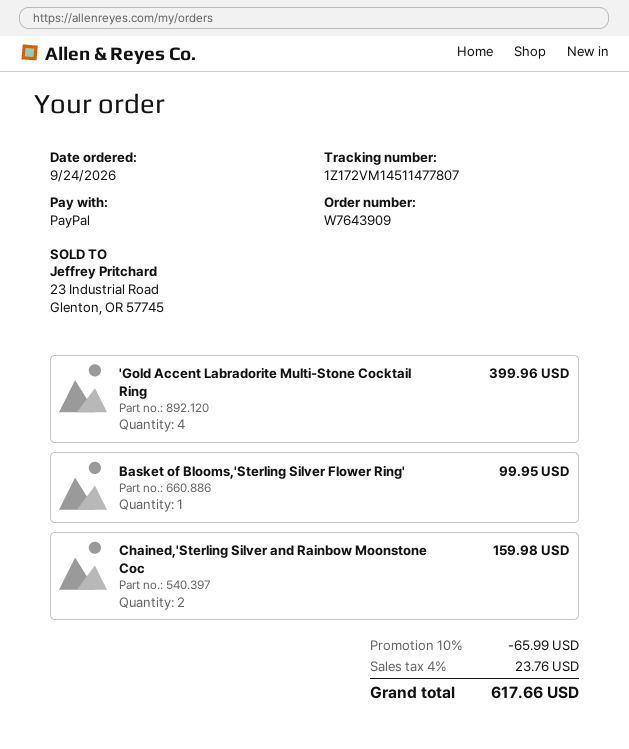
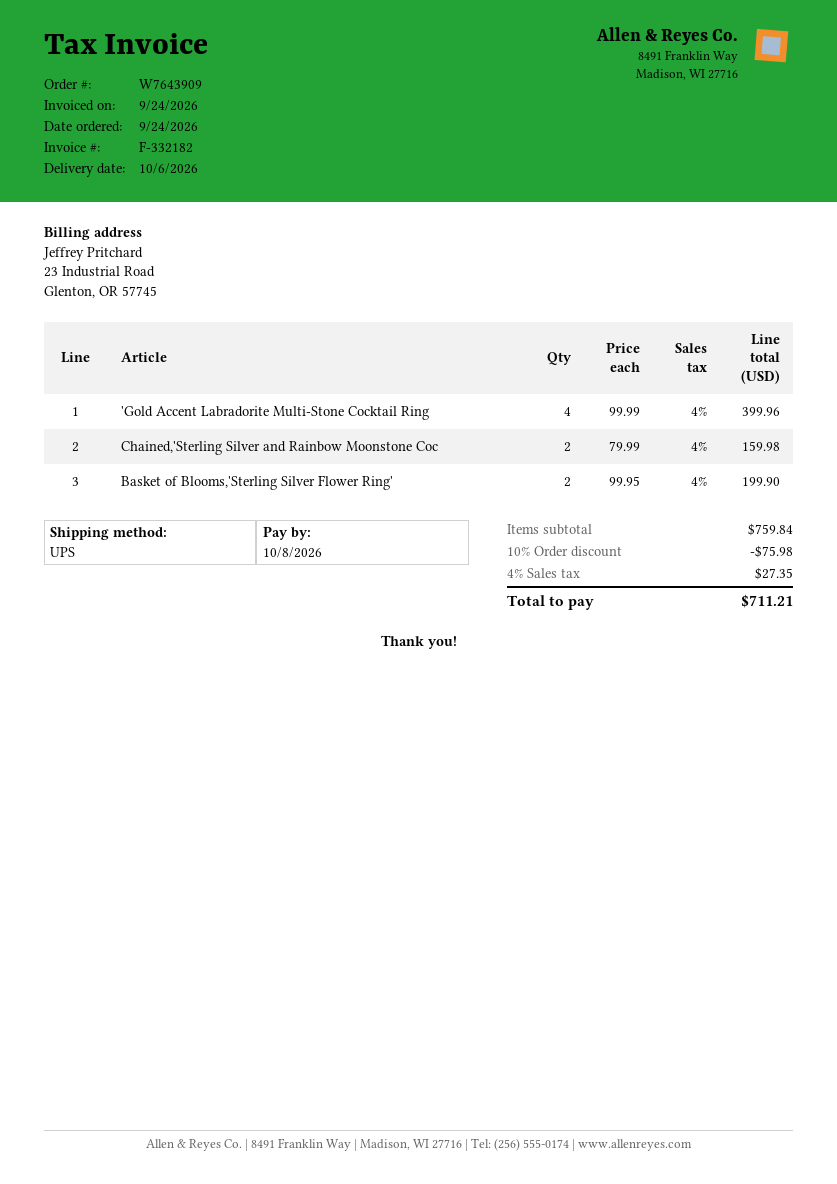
Basket of Blooms,'Sterling Silver Flower Ring': 1 for 99.95 -> 2 for 199.90
discount: 10% = 65.99 -> 10% = 75.98
tax: 4% = 23.76 -> 4% = 27.35
total: 617.66 -> 711.21

